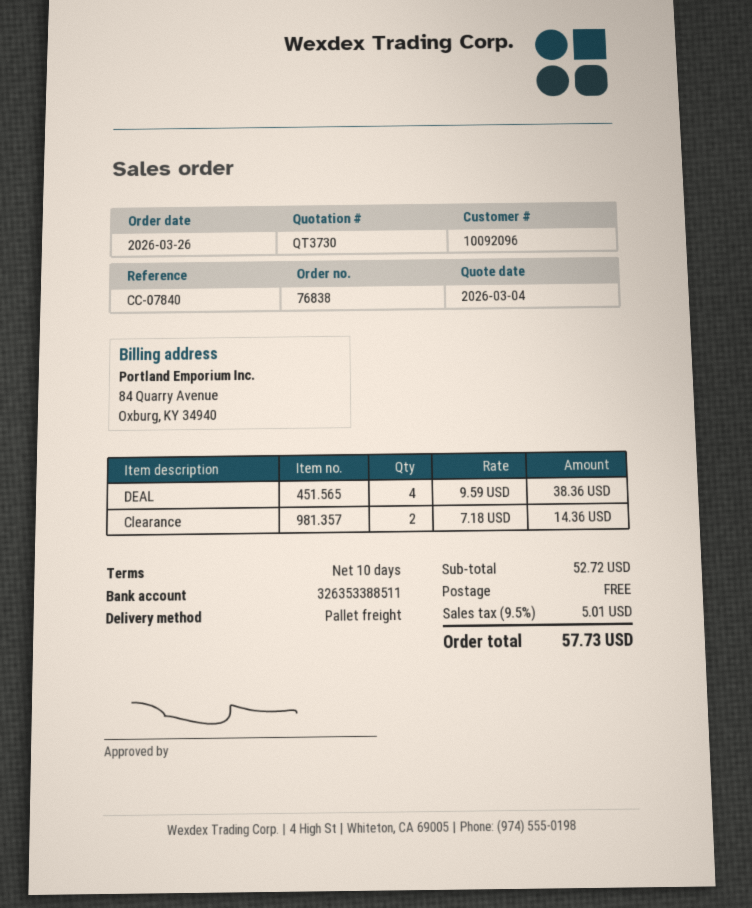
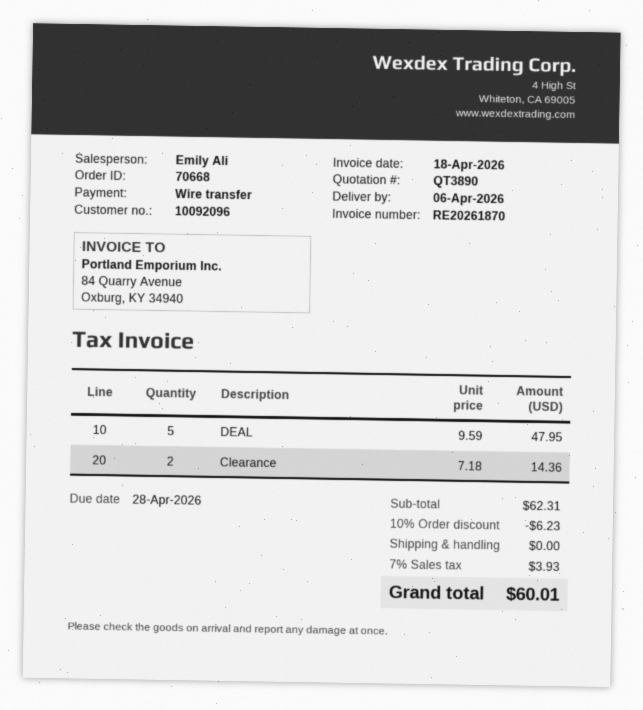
quote number: QT3730 -> QT3890
order number: 76838 -> 70668
DEAL: 4 x 9.59 = 38.36 -> 5 x 9.59 = 47.95
subtotal: 52.72 -> 62.31
discount: none -> 10% = 6.23
tax: 9.5% = 5.01 -> 7% = 3.93
total: 57.73 -> 60.01

